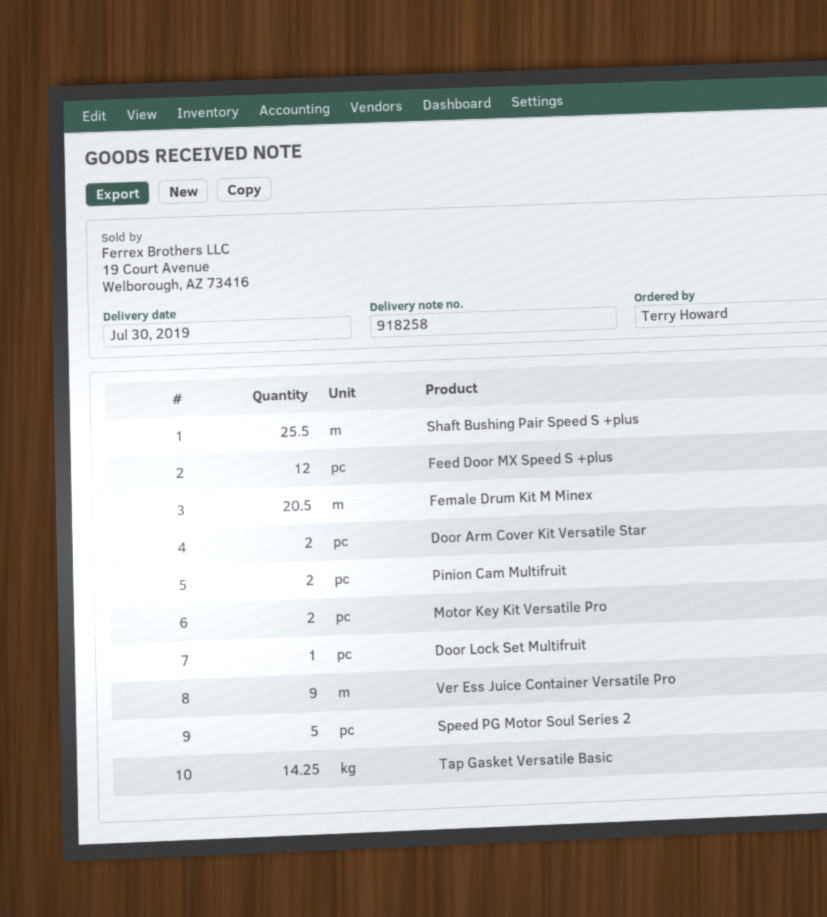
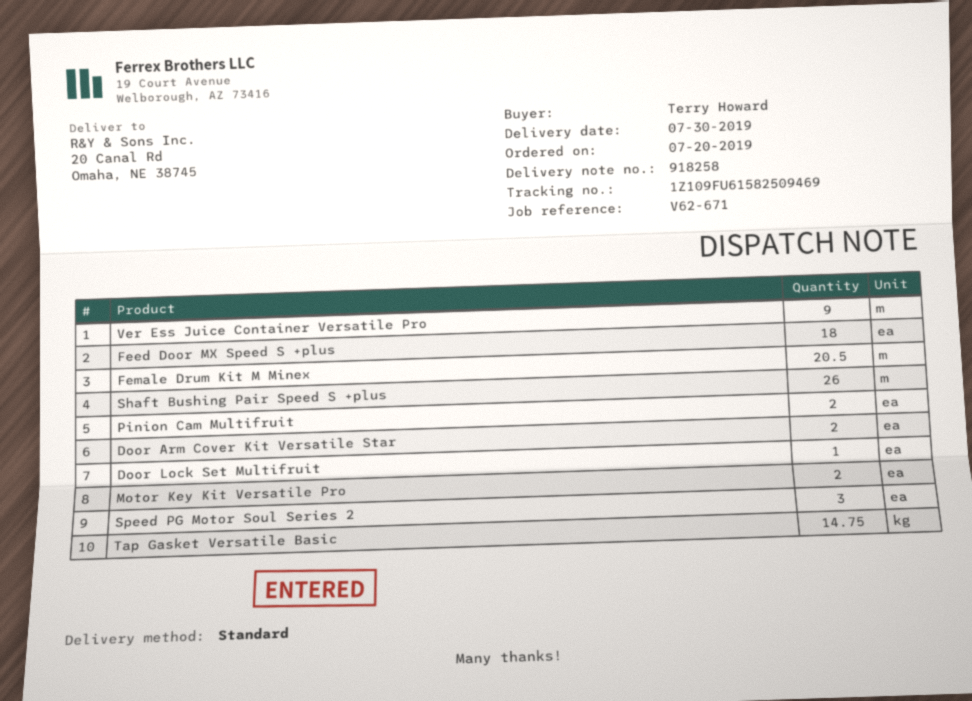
Shaft Bushing Pair Speed S +plus: 25.5 -> 26
Feed Door MX Speed S +plus: 12 -> 18
Speed PG Motor Soul Series 2: 5 -> 3
Tap Gasket Versatile Basic: 14.25 -> 14.75

